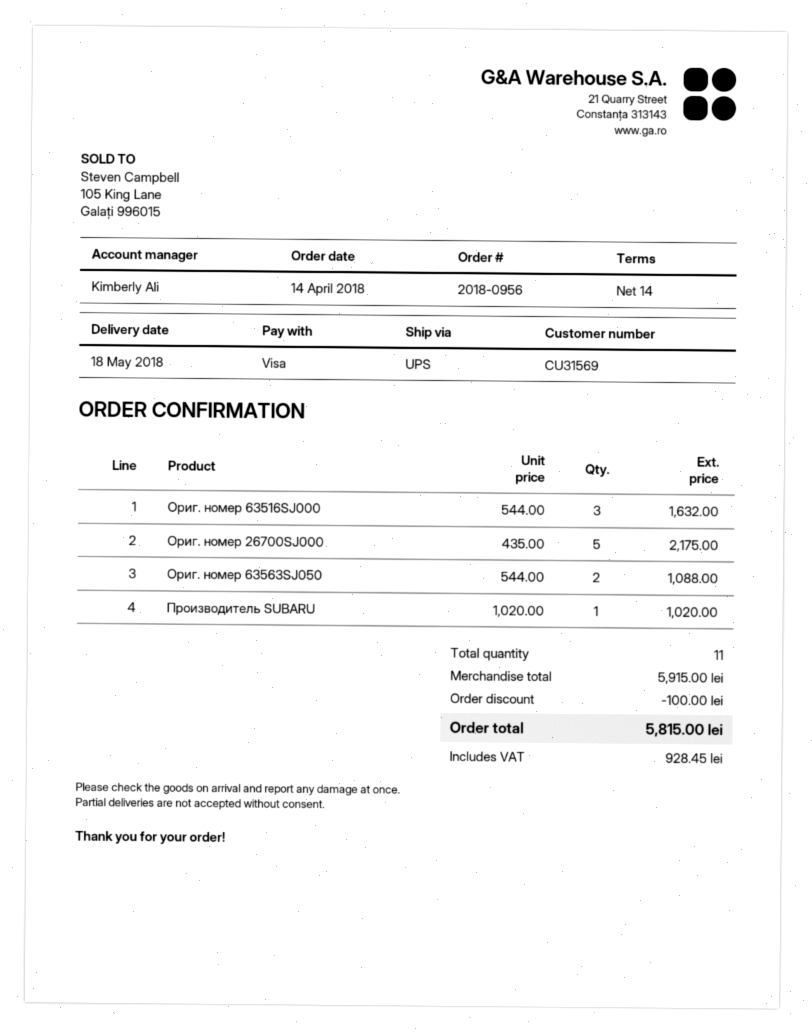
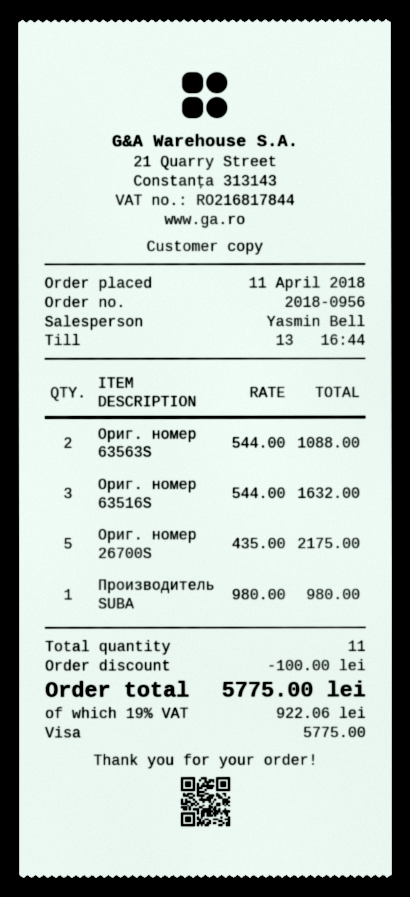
order date: 2018-04-14 -> 2018-04-11
sales rep: Kimberly Ali -> Yasmin Bell
Производитель SUBARU: 1 x 1020.00 = 1020.00 -> 1 x 980.00 = 980.00
tax: 928.45 -> 922.06
total: 5815.00 -> 5775.00

